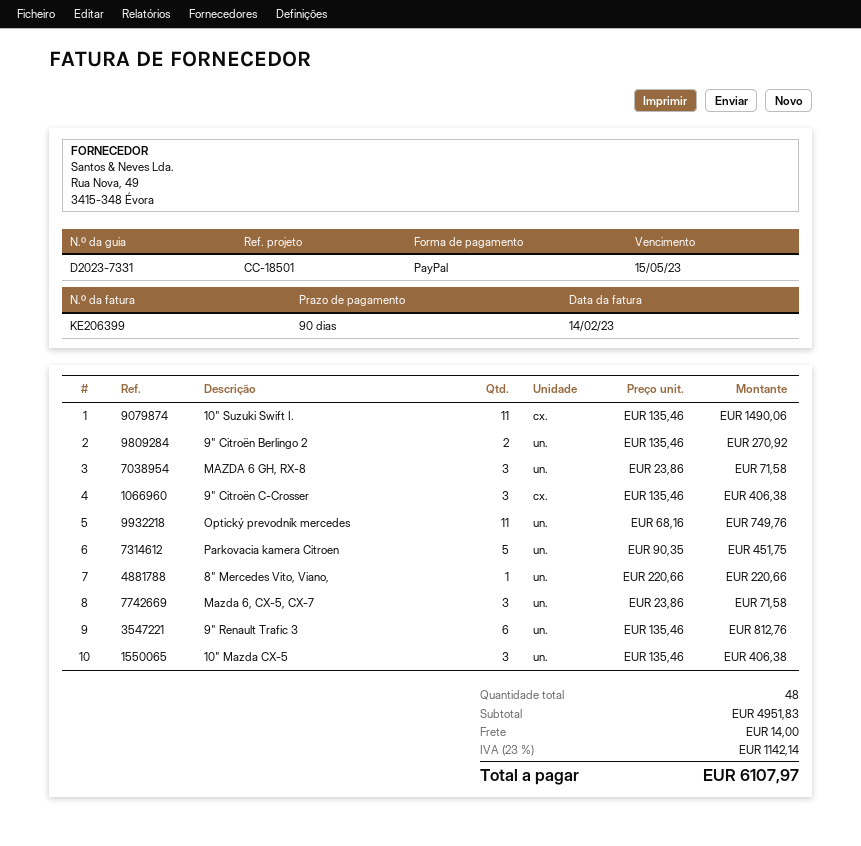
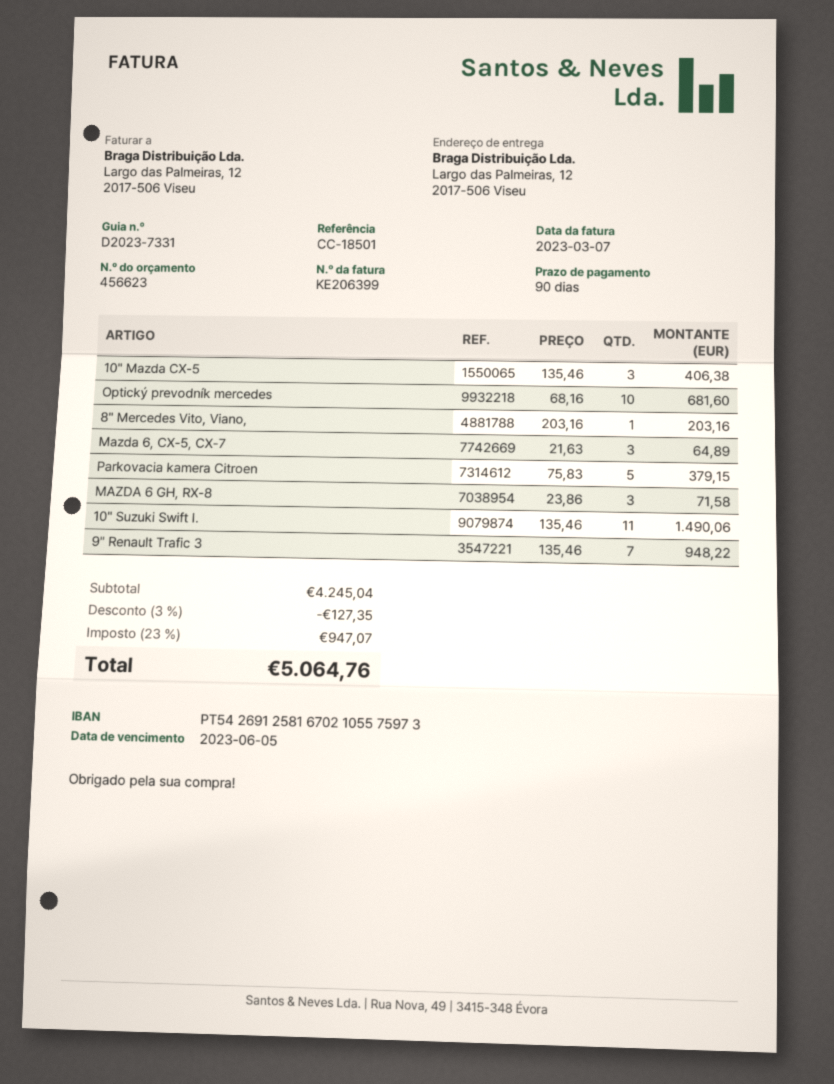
invoice date: 2023-02-14 -> 2023-03-07
due date: 2023-05-15 -> 2023-06-05
9" Citroën Berlingo 2: 2 x 135.46 = 270.92 -> none
9" Citroën C-Crosser: 3 x 135.46 = 406.38 -> none
Optický prevodník mercedes: 11 x 68.16 = 749.76 -> 10 x 68.16 = 681.60
Parkovacia kamera Citroen: 5 x 90.35 = 451.75 -> 5 x 75.83 = 379.15
8" Mercedes Vito, Viano,: 1 x 220.66 = 220.66 -> 1 x 203.16 = 203.16
Mazda 6, CX-5, CX-7: 3 x 23.86 = 71.58 -> 3 x 21.63 = 64.89
9" Renault Trafic 3: 6 x 135.46 = 812.76 -> 7 x 135.46 = 948.22
subtotal: 4951.83 -> 4245.04
discount: none -> 3% = 127.35
shipping: 14.00 -> none
tax: 23% = 1142.14 -> 23% = 947.07
total: 6107.97 -> 5064.76

